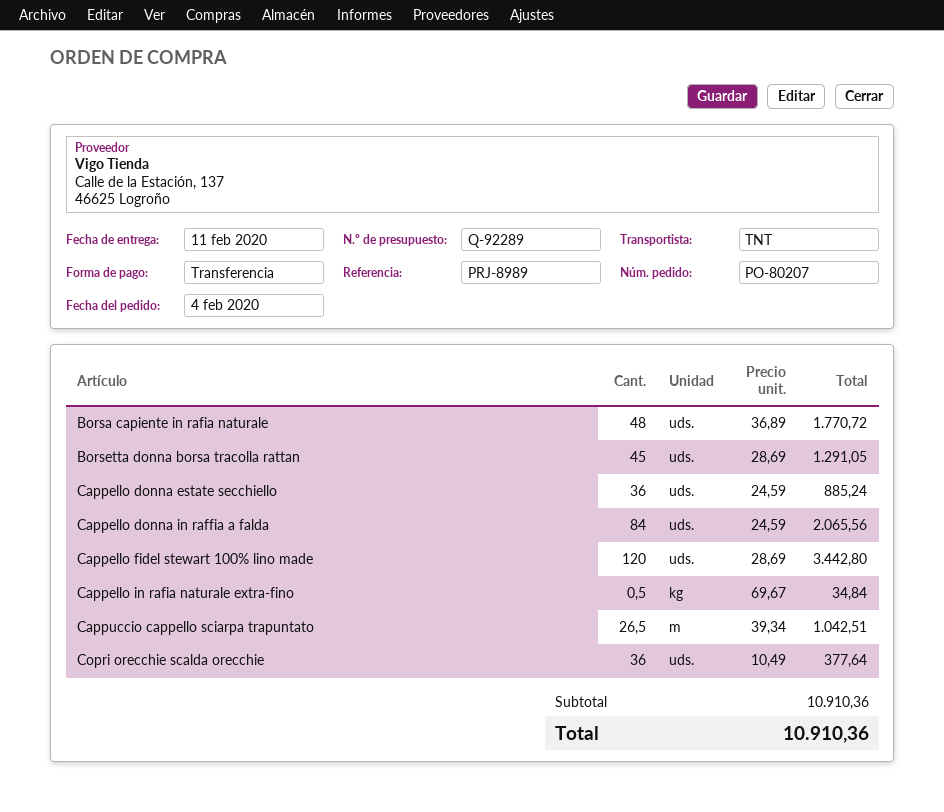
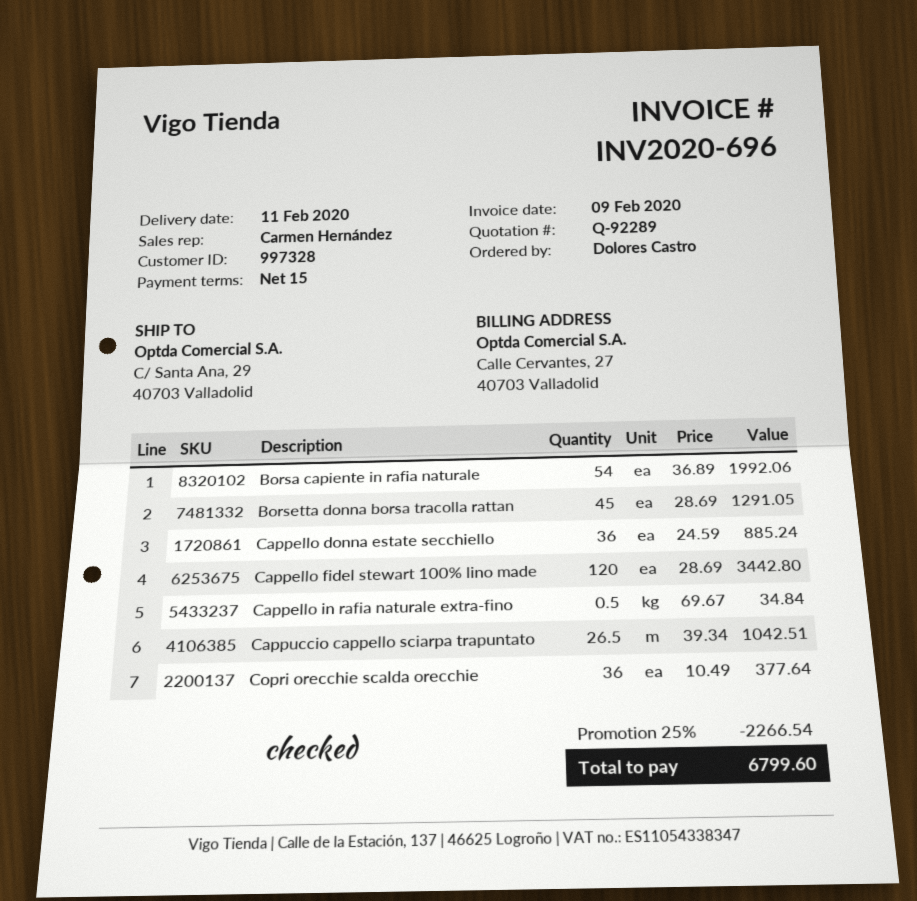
Borsa capiente in rafia naturale: 48 x 36.89 = 1770.72 -> 54 x 36.89 = 1992.06
Cappello donna in raffia a falda: 84 x 24.59 = 2065.56 -> none
discount: none -> 25% = 2266.54
total: 10910.36 -> 6799.60

